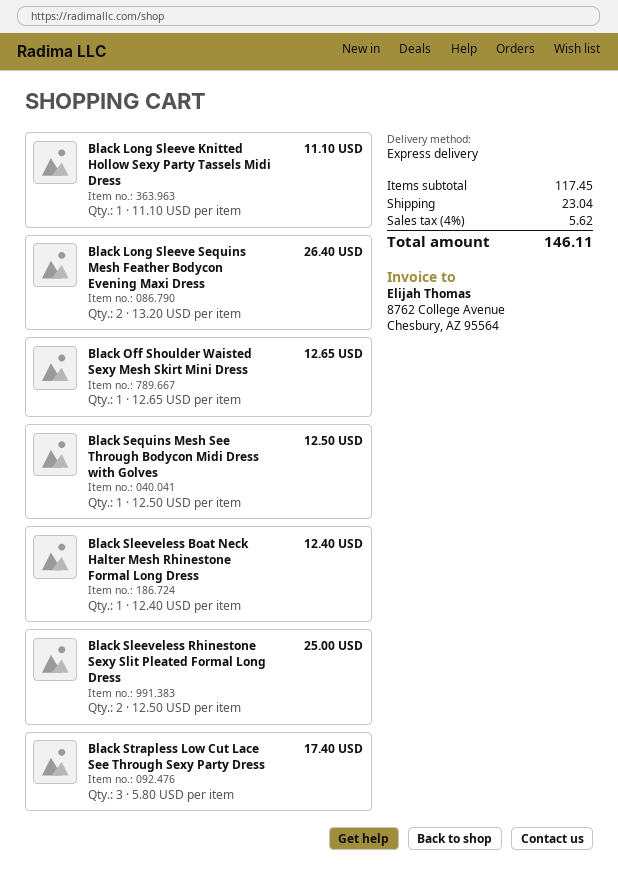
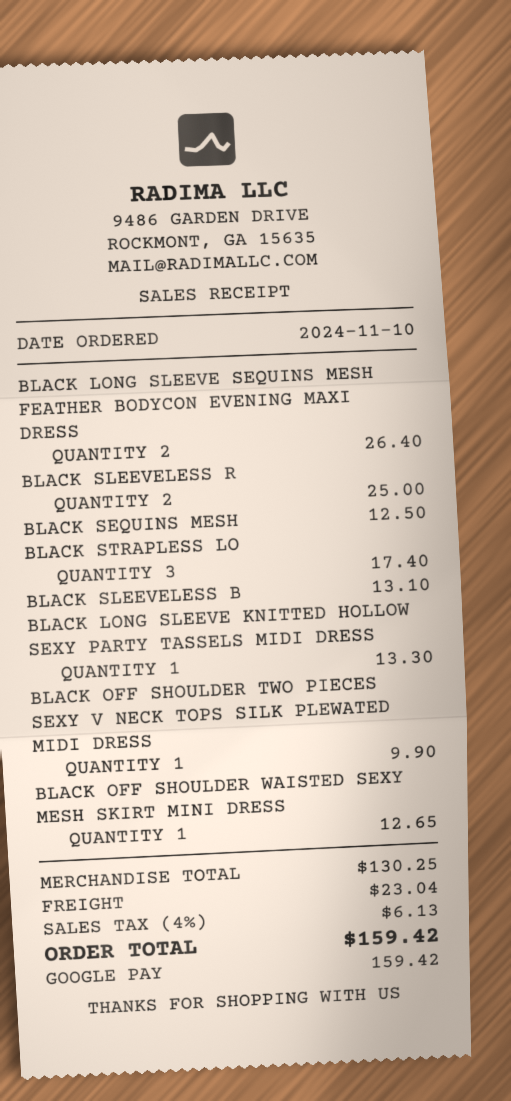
Black Long Sleeve Knitted Hollow Sexy Party Tassels Midi Dress: 1 for 11.10 -> 1 for 13.30
Black Sleeveless Boat Neck Halter Mesh Rhinestone Formal Long Dress: 1 for 12.40 -> 1 for 13.10
BLACK OFF SHOULDER TWO PIECES SEXY V NECK TOPS SILK PLEWATED MIDI DRESS: none -> 1 for 9.90
subtotal: 117.45 -> 130.25
tax: 4% = 5.62 -> 4% = 6.13
total: 146.11 -> 159.42

